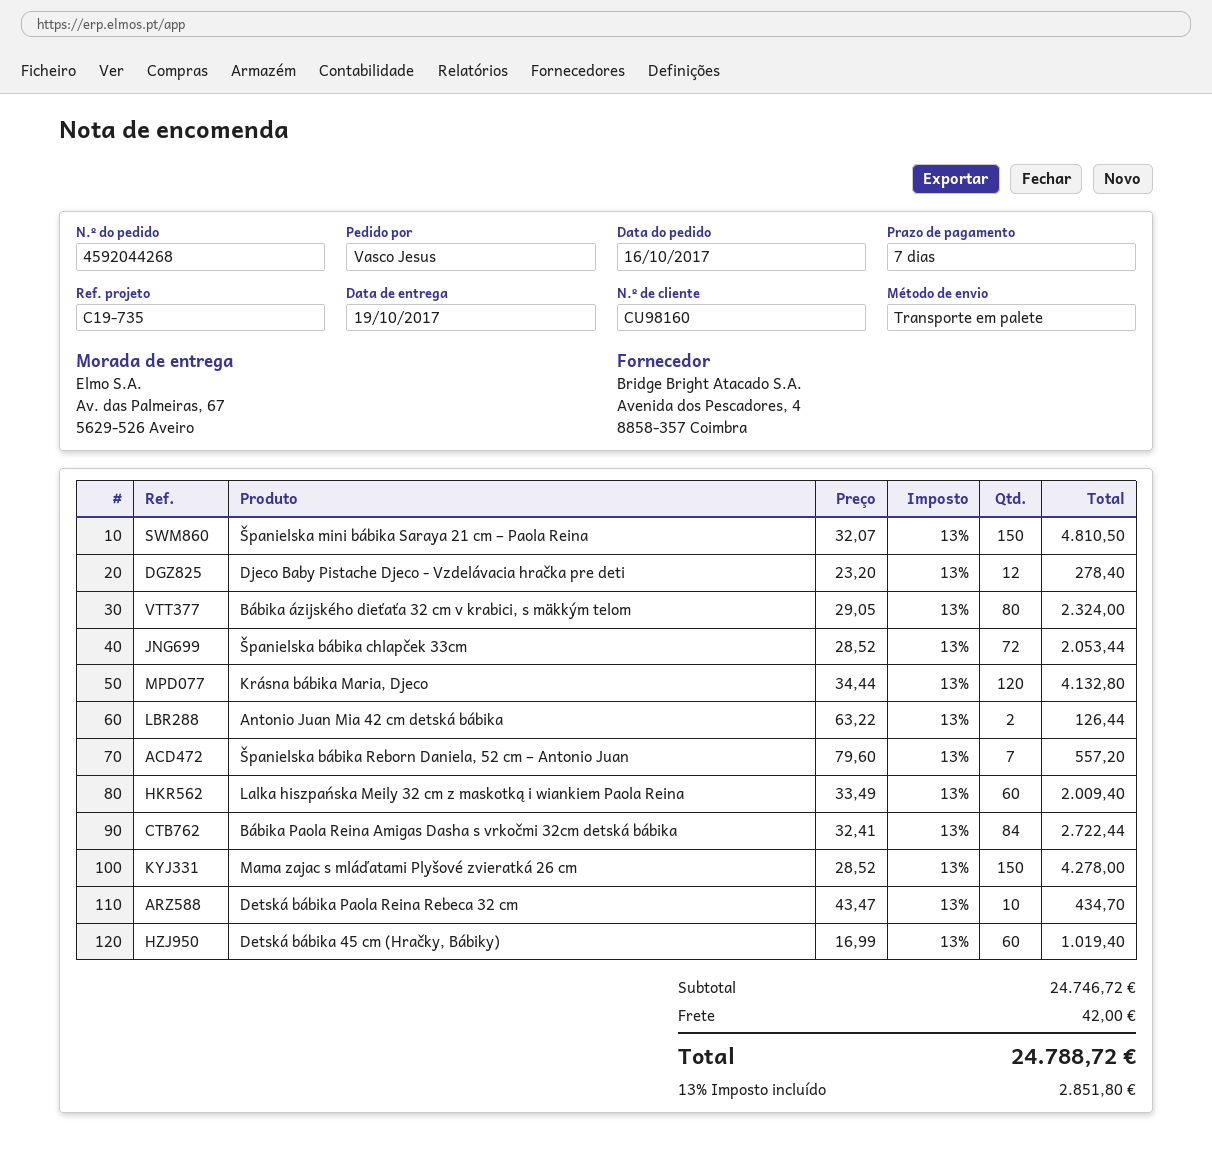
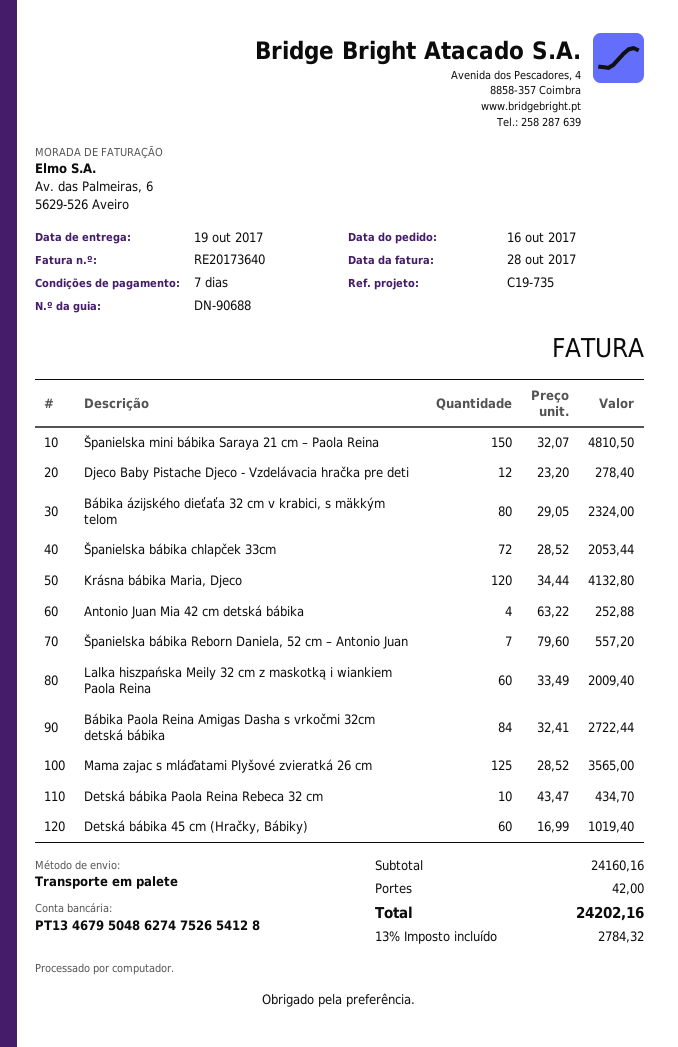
Antonio Juan Mia 42 cm detská bábika: 2 x 63.22 = 126.44 -> 4 x 63.22 = 252.88
Mama zajac s mláďatami Plyšové zvieratká 26 cm: 150 x 28.52 = 4278.00 -> 125 x 28.52 = 3565.00
subtotal: 24746.72 -> 24160.16
tax: 13% = 2851.80 -> 13% = 2784.32
total: 24788.72 -> 24202.16

